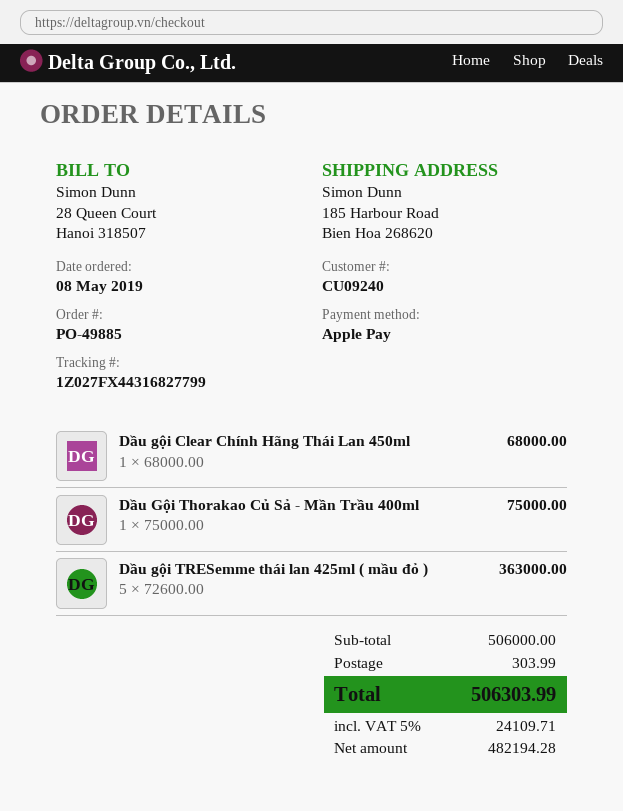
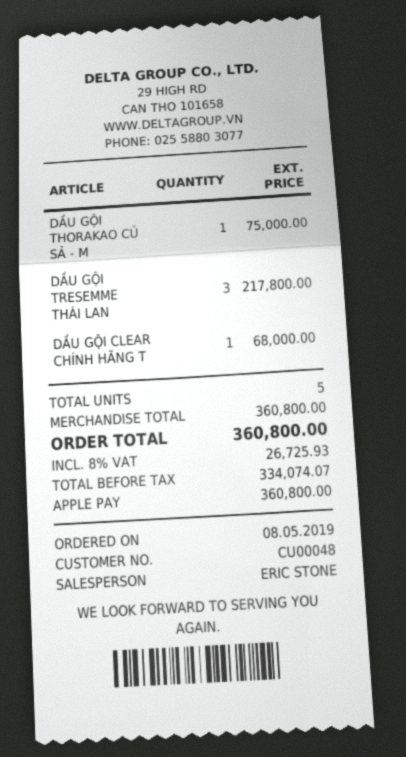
customer number: CU09240 -> CU00048
Dầu gội TRESemme thái lan 425ml ( mầu đỏ ): 5 for 363000.00 -> 3 for 217800.00
subtotal: 506000.00 -> 360800.00
shipping: 303.99 -> none
net: 482194.28 -> 334074.07
tax: 5% = 24109.71 -> 8% = 26725.93
total: 506303.99 -> 360800.00

